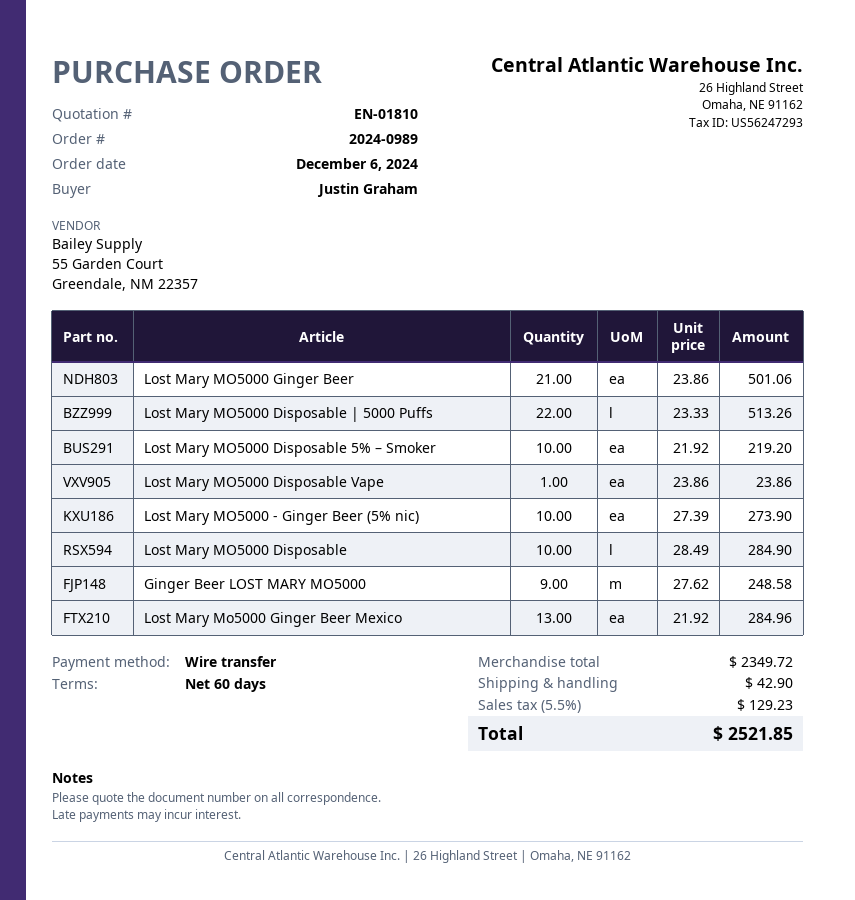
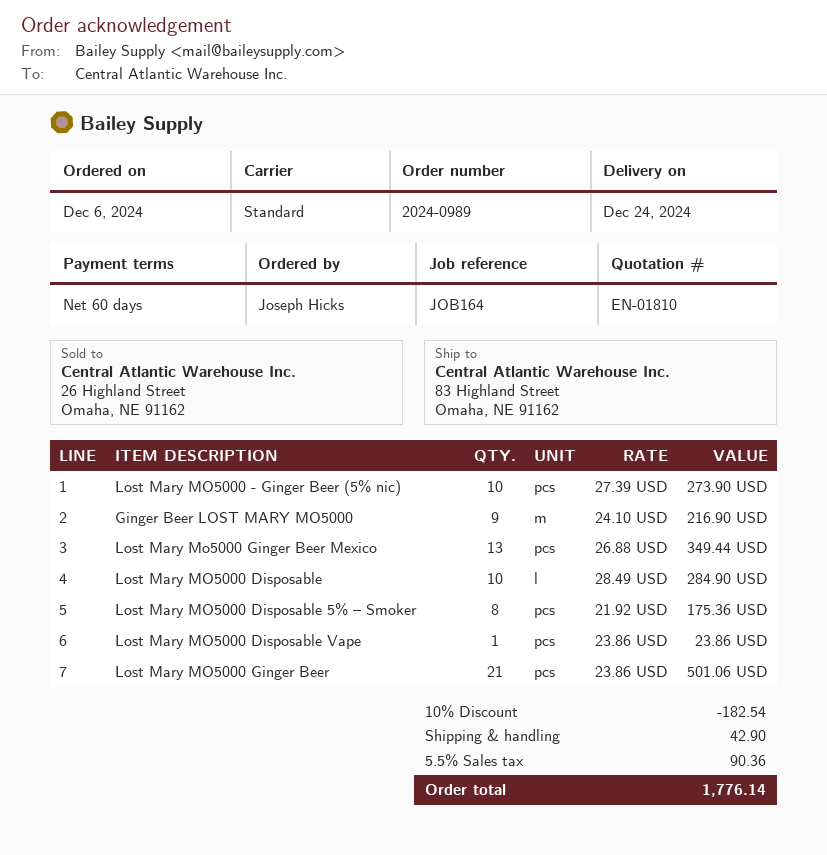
ordered by: Justin Graham -> Joseph Hicks
Lost Mary MO5000 Disposable | 5000 Puffs: 22 x 23.33 = 513.26 -> none
Lost Mary MO5000 Disposable 5% – Smoker: 10 x 21.92 = 219.20 -> 8 x 21.92 = 175.36
Ginger Beer LOST MARY MO5000: 9 x 27.62 = 248.58 -> 9 x 24.10 = 216.90
Lost Mary Mo5000 Ginger Beer Mexico: 13 x 21.92 = 284.96 -> 13 x 26.88 = 349.44
discount: none -> 10% = 182.54
tax: 5.5% = 129.23 -> 5.5% = 90.36
total: 2521.85 -> 1776.14

